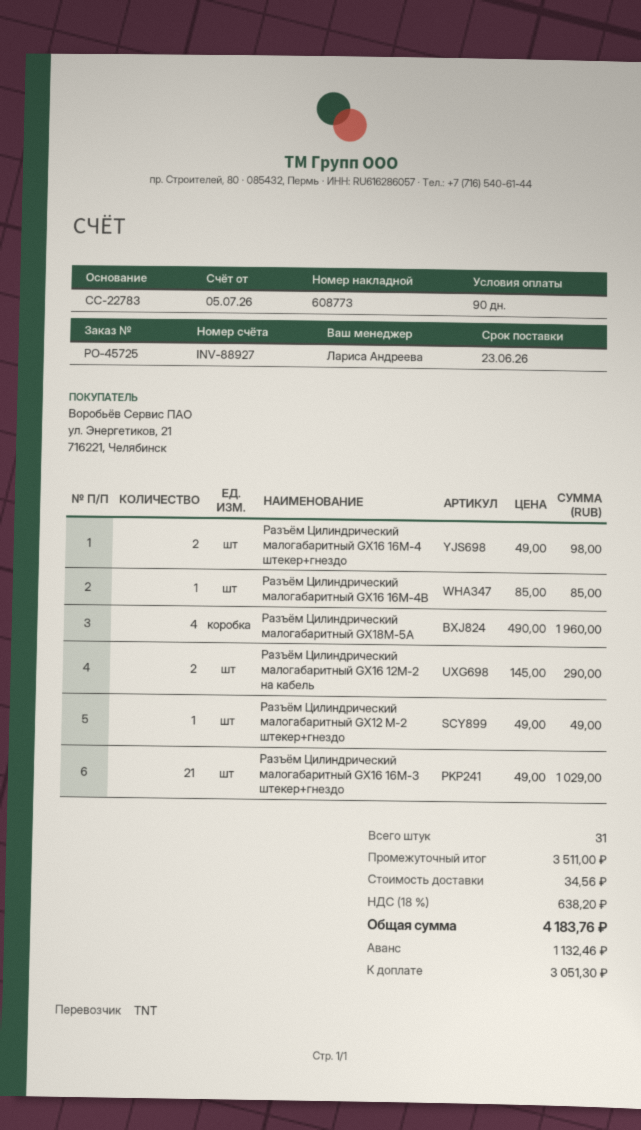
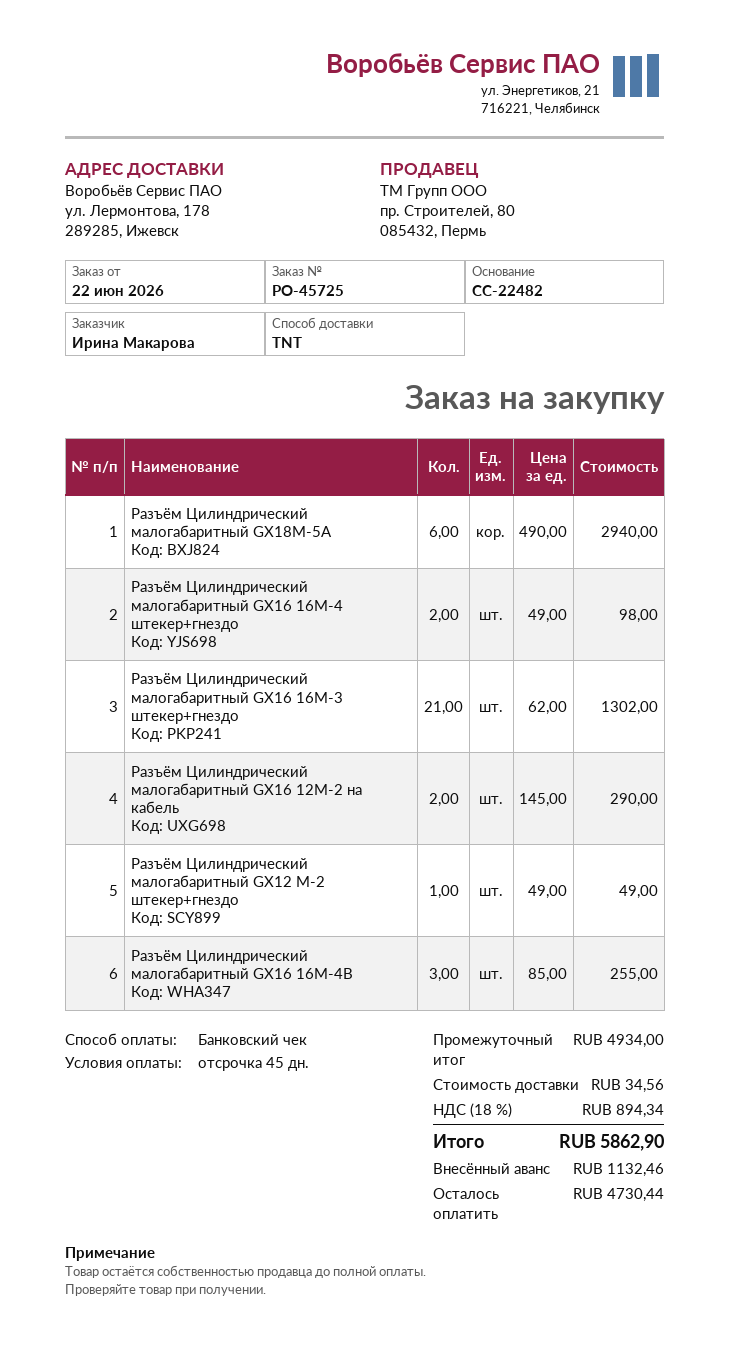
payment terms: 90 days -> 45 days
reference: CC-22783 -> CC-22482
Разъём Цилиндрический малогабаритный GX16 16M-4B: 1 x 85.00 = 85.00 -> 3 x 85.00 = 255.00
Разъём Цилиндрический малогабаритный GX18M-5A: 4 x 490.00 = 1960.00 -> 6 x 490.00 = 2940.00
Разъём Цилиндрический малогабаритный GX16 16M-3 штекер+гнездо: 21 x 49.00 = 1029.00 -> 21 x 62.00 = 1302.00
subtotal: 3511.00 -> 4934.00
tax: 18% = 638.20 -> 18% = 894.34
total: 4183.76 -> 5862.90
balance: 3051.30 -> 4730.44

